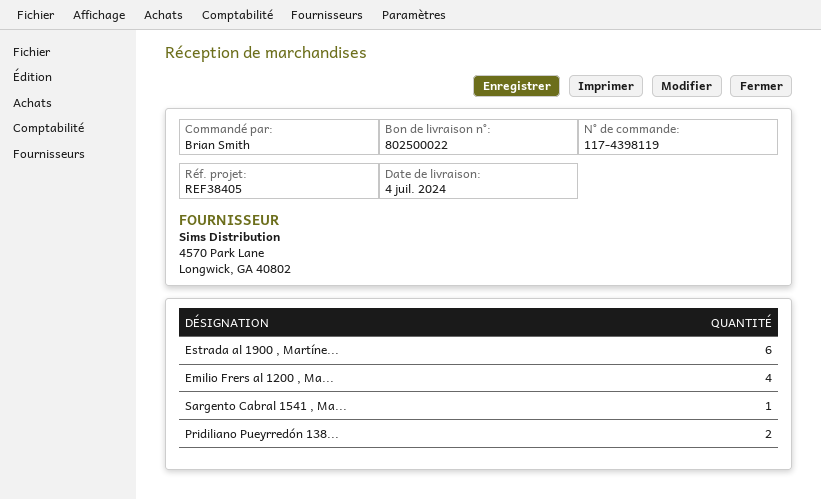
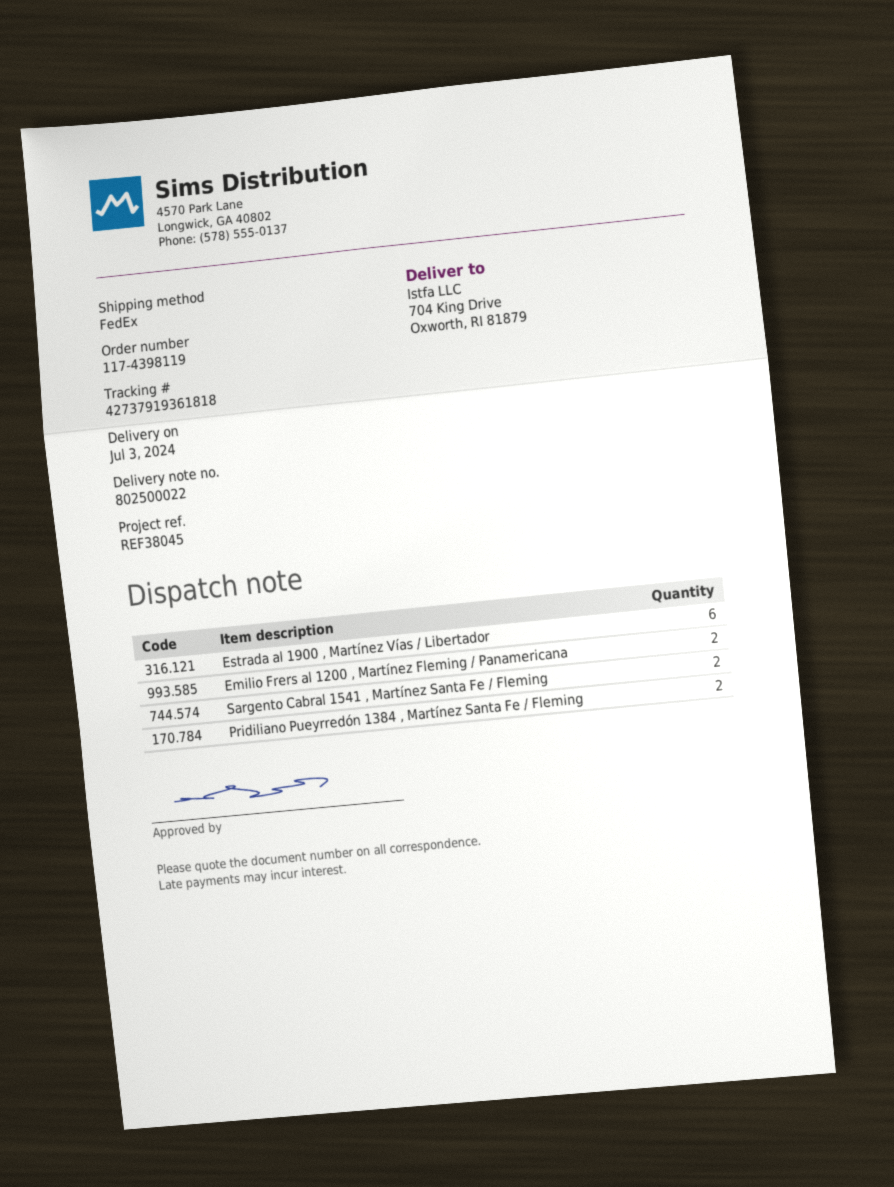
delivery date: 2024-07-04 -> 2024-07-03
reference: REF38405 -> REF38045
Emilio Frers al 1200 , Ma...: 4 -> 2
Sargento Cabral 1541 , Ma...: 1 -> 2

